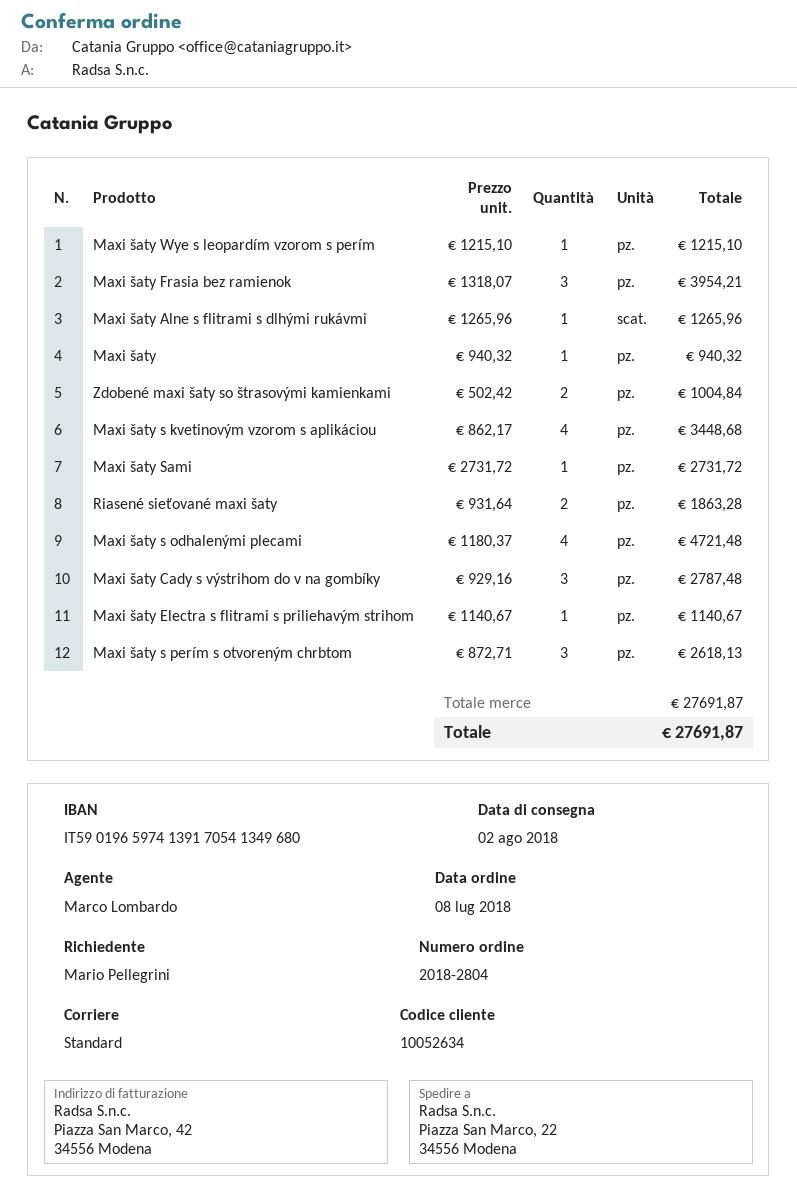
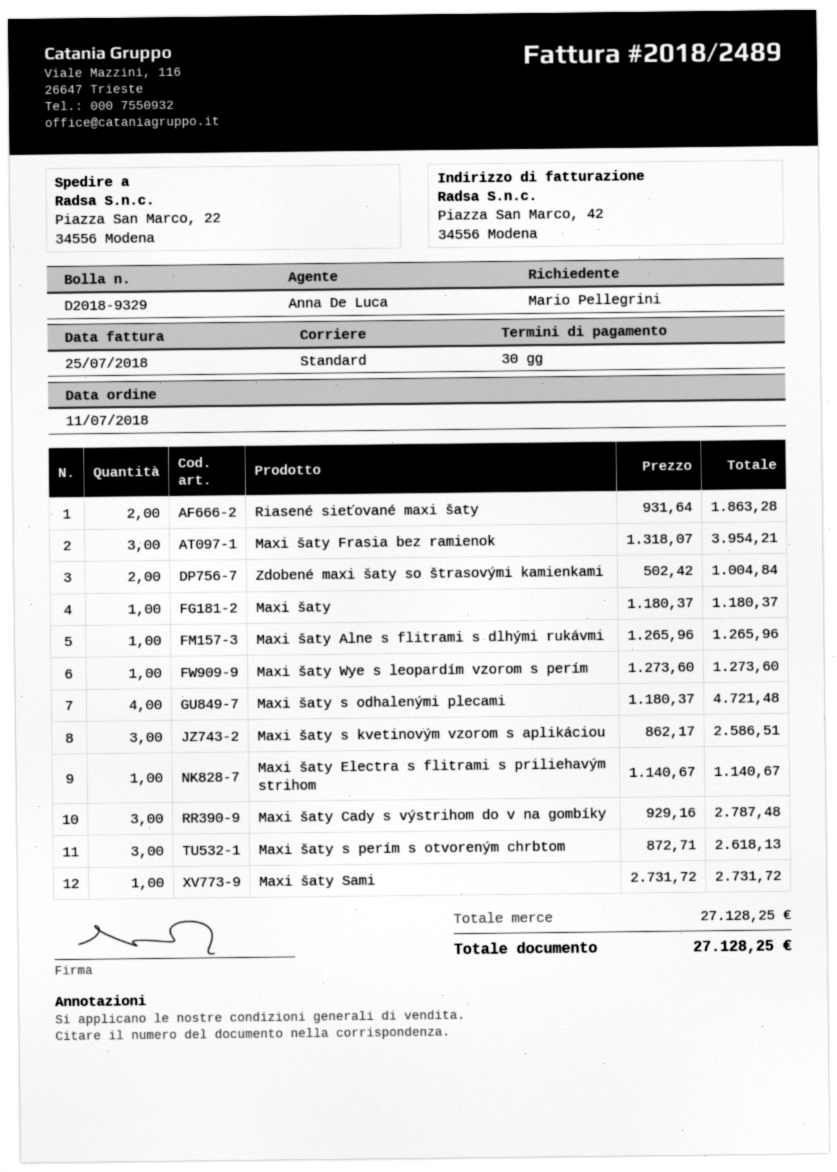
order date: 2018-07-08 -> 2018-07-11
sales rep: Marco Lombardo -> Anna De Luca
Maxi šaty Wye s leopardím vzorom s perím: 1 x 1215.10 = 1215.10 -> 1 x 1273.60 = 1273.60
Maxi šaty: 1 x 940.32 = 940.32 -> 1 x 1180.37 = 1180.37
Maxi šaty s kvetinovým vzorom s aplikáciou: 4 x 862.17 = 3448.68 -> 3 x 862.17 = 2586.51
subtotal: 27691.87 -> 27128.25
total: 27691.87 -> 27128.25

